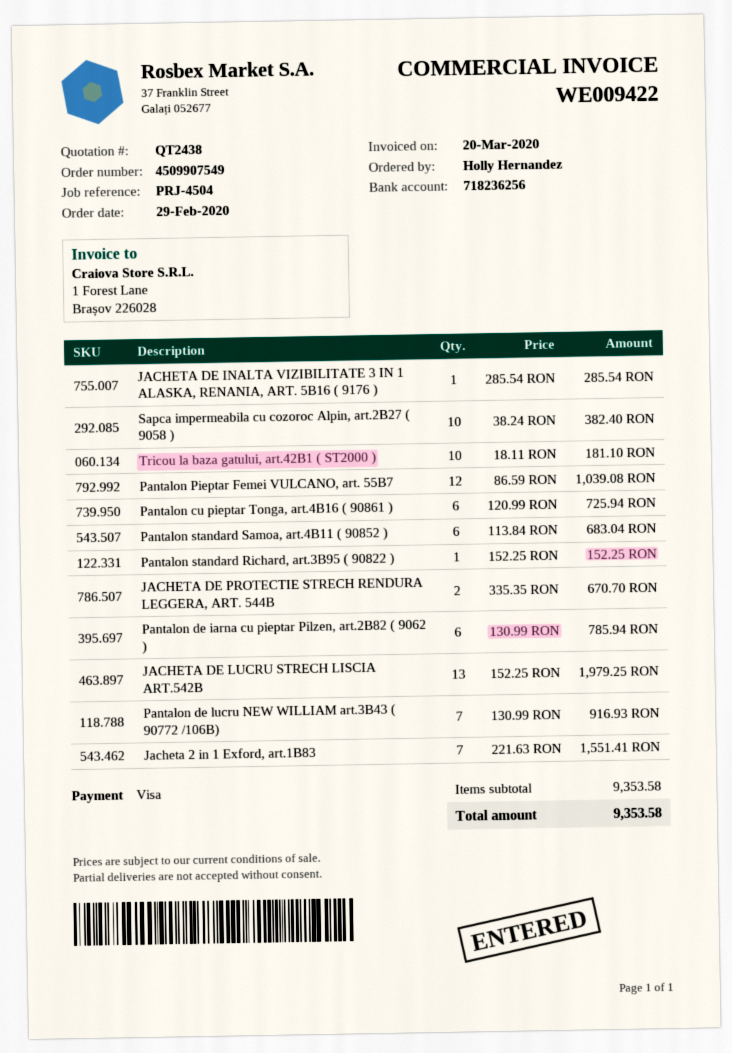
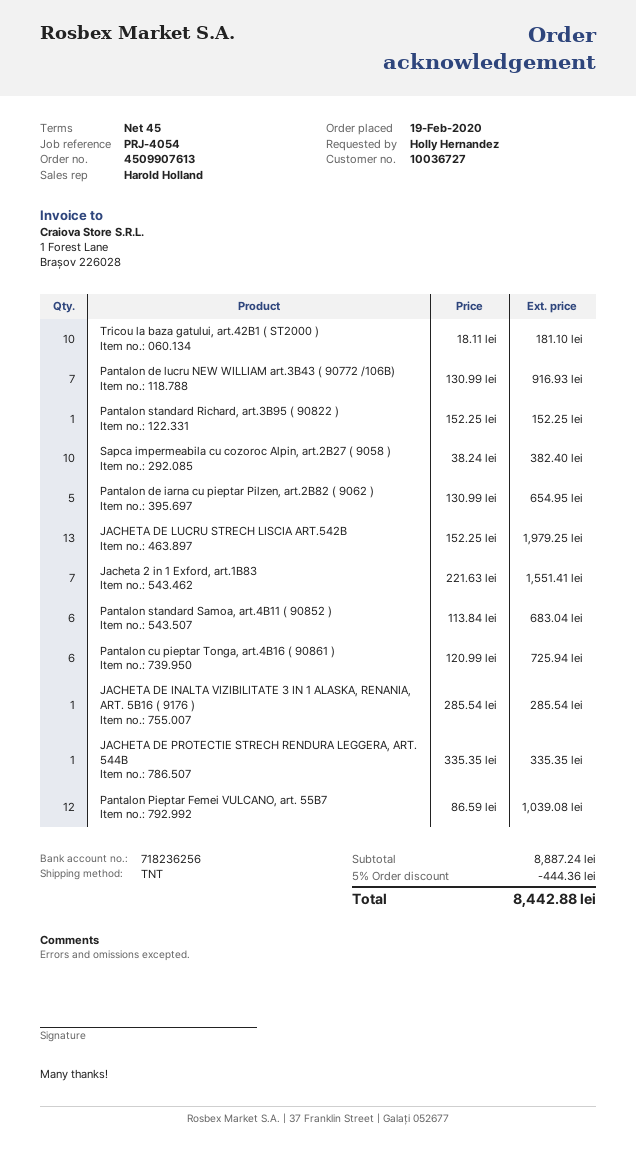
order number: 4509907549 -> 4509907613
order date: 2020-02-29 -> 2020-02-19
reference: PRJ-4504 -> PRJ-4054
JACHETA DE PROTECTIE STRECH RENDURA LEGGERA, ART. 544B: 2 x 335.35 = 670.70 -> 1 x 335.35 = 335.35
Pantalon de iarna cu pieptar Pilzen, art.2B82 ( 9062 ): 6 x 130.99 = 785.94 -> 5 x 130.99 = 654.95
subtotal: 9353.58 -> 8887.24
discount: none -> 5% = 444.36
total: 9353.58 -> 8442.88

